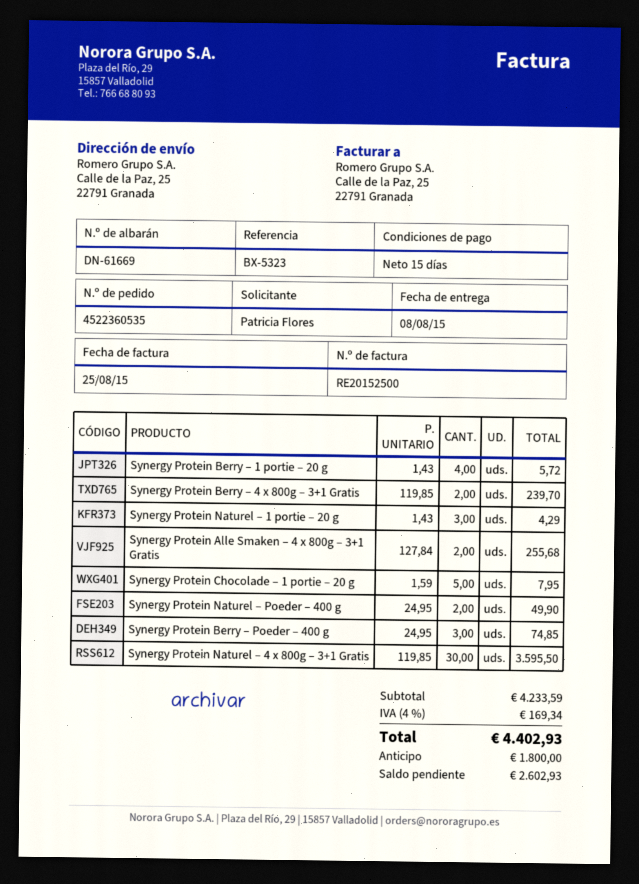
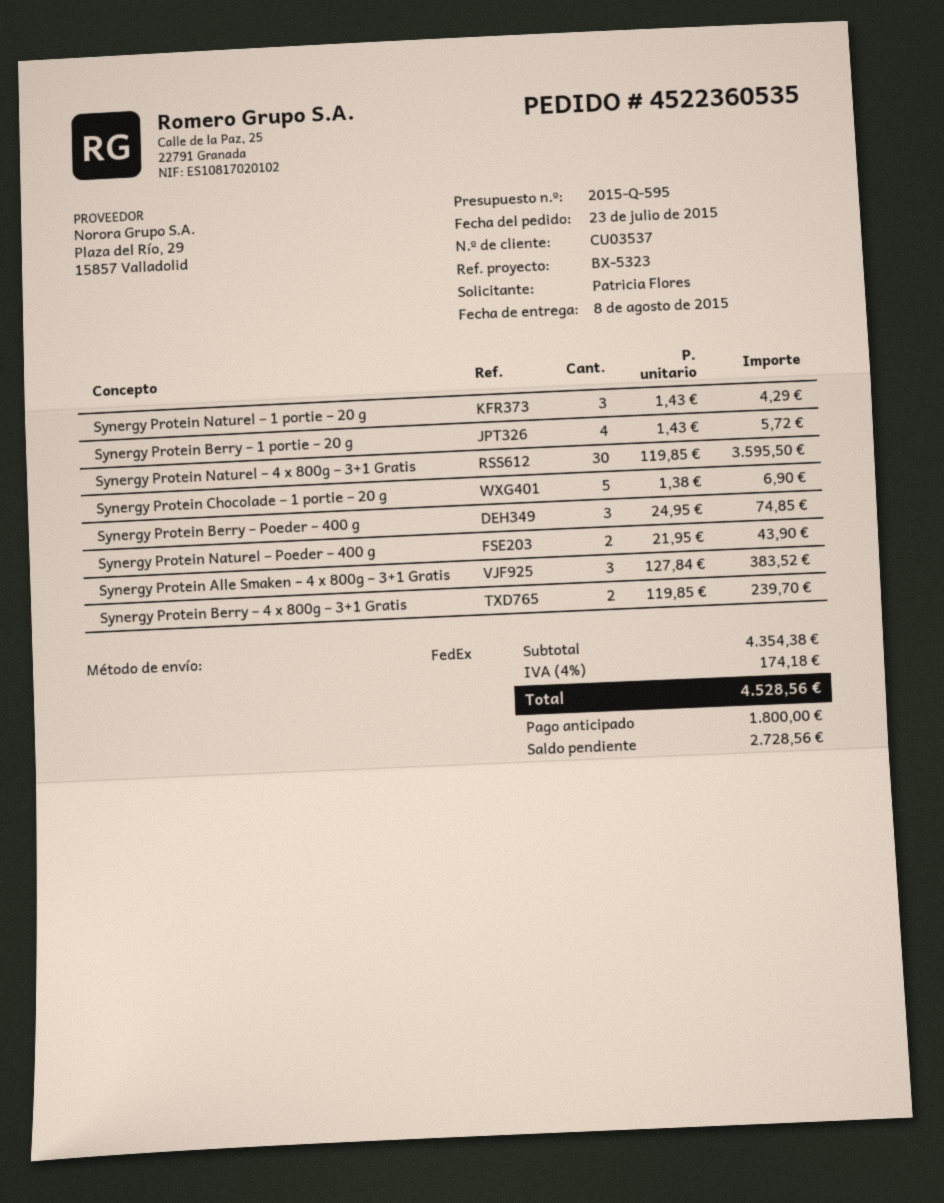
Synergy Protein Alle Smaken – 4 x 800g – 3+1 Gratis: 2 x 127.84 = 255.68 -> 3 x 127.84 = 383.52
Synergy Protein Chocolade – 1 portie – 20 g: 5 x 1.59 = 7.95 -> 5 x 1.38 = 6.90
Synergy Protein Naturel – Poeder – 400 g: 2 x 24.95 = 49.90 -> 2 x 21.95 = 43.90
subtotal: 4233.59 -> 4354.38
tax: 4% = 169.34 -> 4% = 174.18
total: 4402.93 -> 4528.56
balance: 2602.93 -> 2728.56

